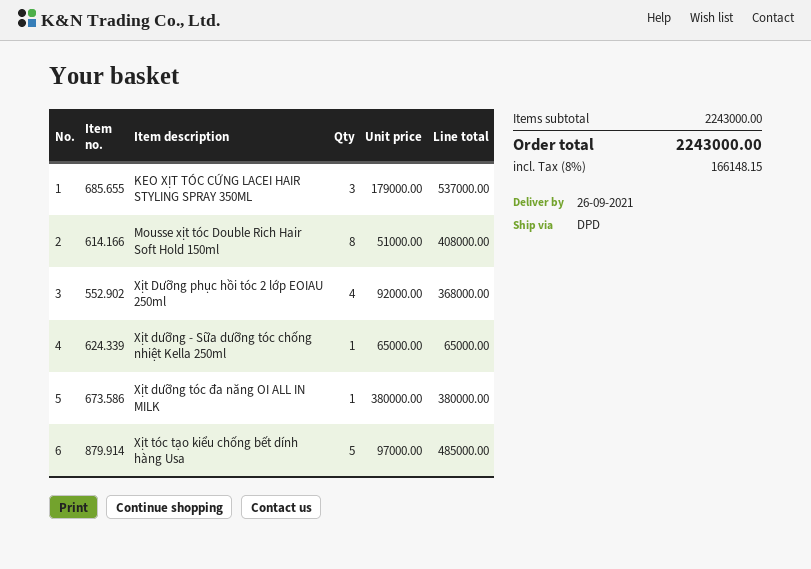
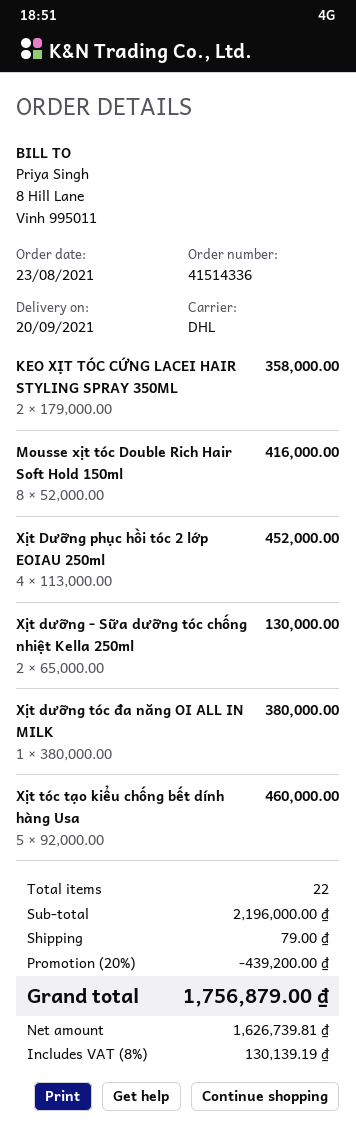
delivery date: 2021-09-26 -> 2021-09-20
shipping method: DPD -> DHL
KEO XỊT TÓC CỨNG LACEI HAIR STYLING SPRAY 350ML: 3 x 179000.00 = 537000.00 -> 2 x 179000.00 = 358000.00
Mousse xịt tóc Double Rich Hair Soft Hold 150ml: 8 x 51000.00 = 408000.00 -> 8 x 52000.00 = 416000.00
Xịt Dưỡng phục hồi tóc 2 lớp EOIAU 250ml: 4 x 92000.00 = 368000.00 -> 4 x 113000.00 = 452000.00
Xịt dưỡng - Sữa dưỡng tóc chống nhiệt Kella 250ml: 1 x 65000.00 = 65000.00 -> 2 x 65000.00 = 130000.00
Xịt tóc tạo kiểu chống bết dính hàng Usa: 5 x 97000.00 = 485000.00 -> 5 x 92000.00 = 460000.00
subtotal: 2243000.00 -> 2196000.00
discount: none -> 20% = 439200.00
shipping: none -> 79.00
tax: 8% = 166148.15 -> 8% = 130139.19
total: 2243000.00 -> 1756879.00

